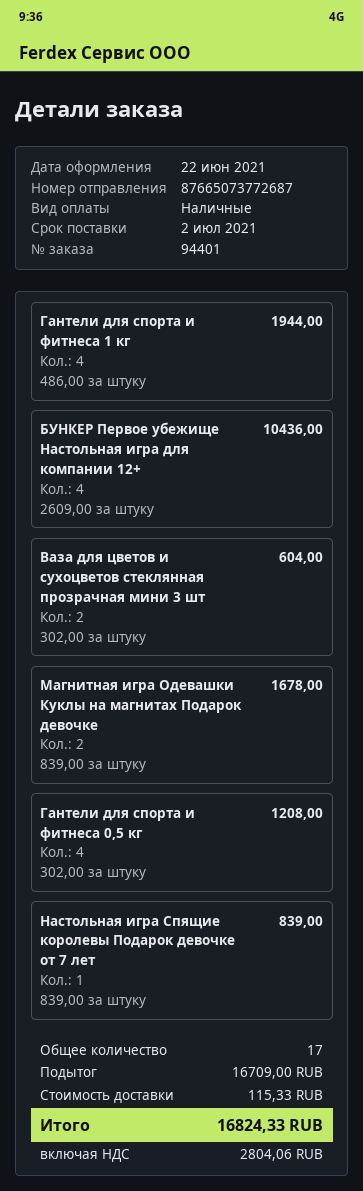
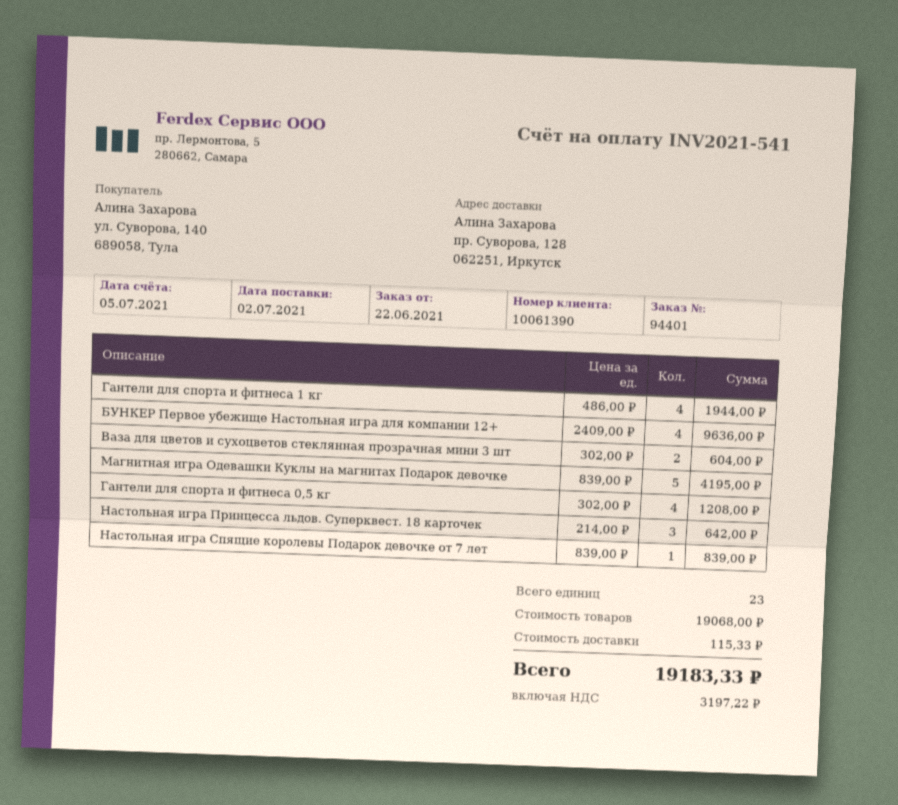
БУНКЕР Первое убежище Настольная игра для компании 12+: 4 x 2609.00 = 10436.00 -> 4 x 2409.00 = 9636.00
Магнитная игра Одевашки Куклы на магнитах Подарок девочке: 2 x 839.00 = 1678.00 -> 5 x 839.00 = 4195.00
Настольная игра Принцесса льдов. Суперквест. 18 карточек: none -> 3 x 214.00 = 642.00
total quantity: 17 -> 23
subtotal: 16709.00 -> 19068.00
tax: 2804.06 -> 3197.22
total: 16824.33 -> 19183.33

